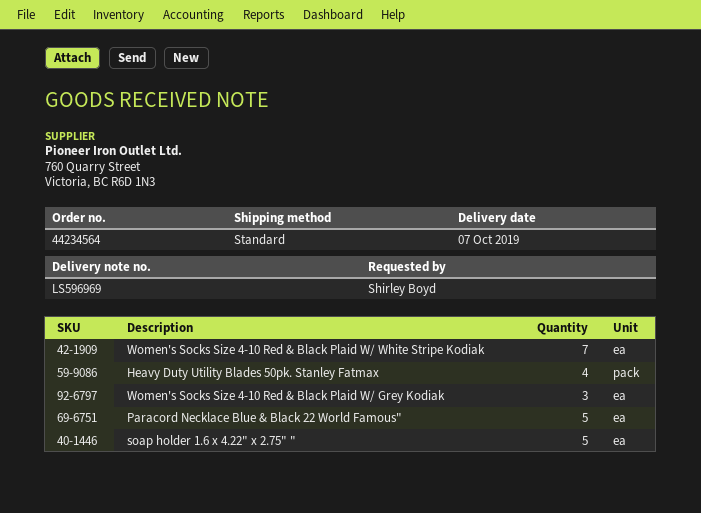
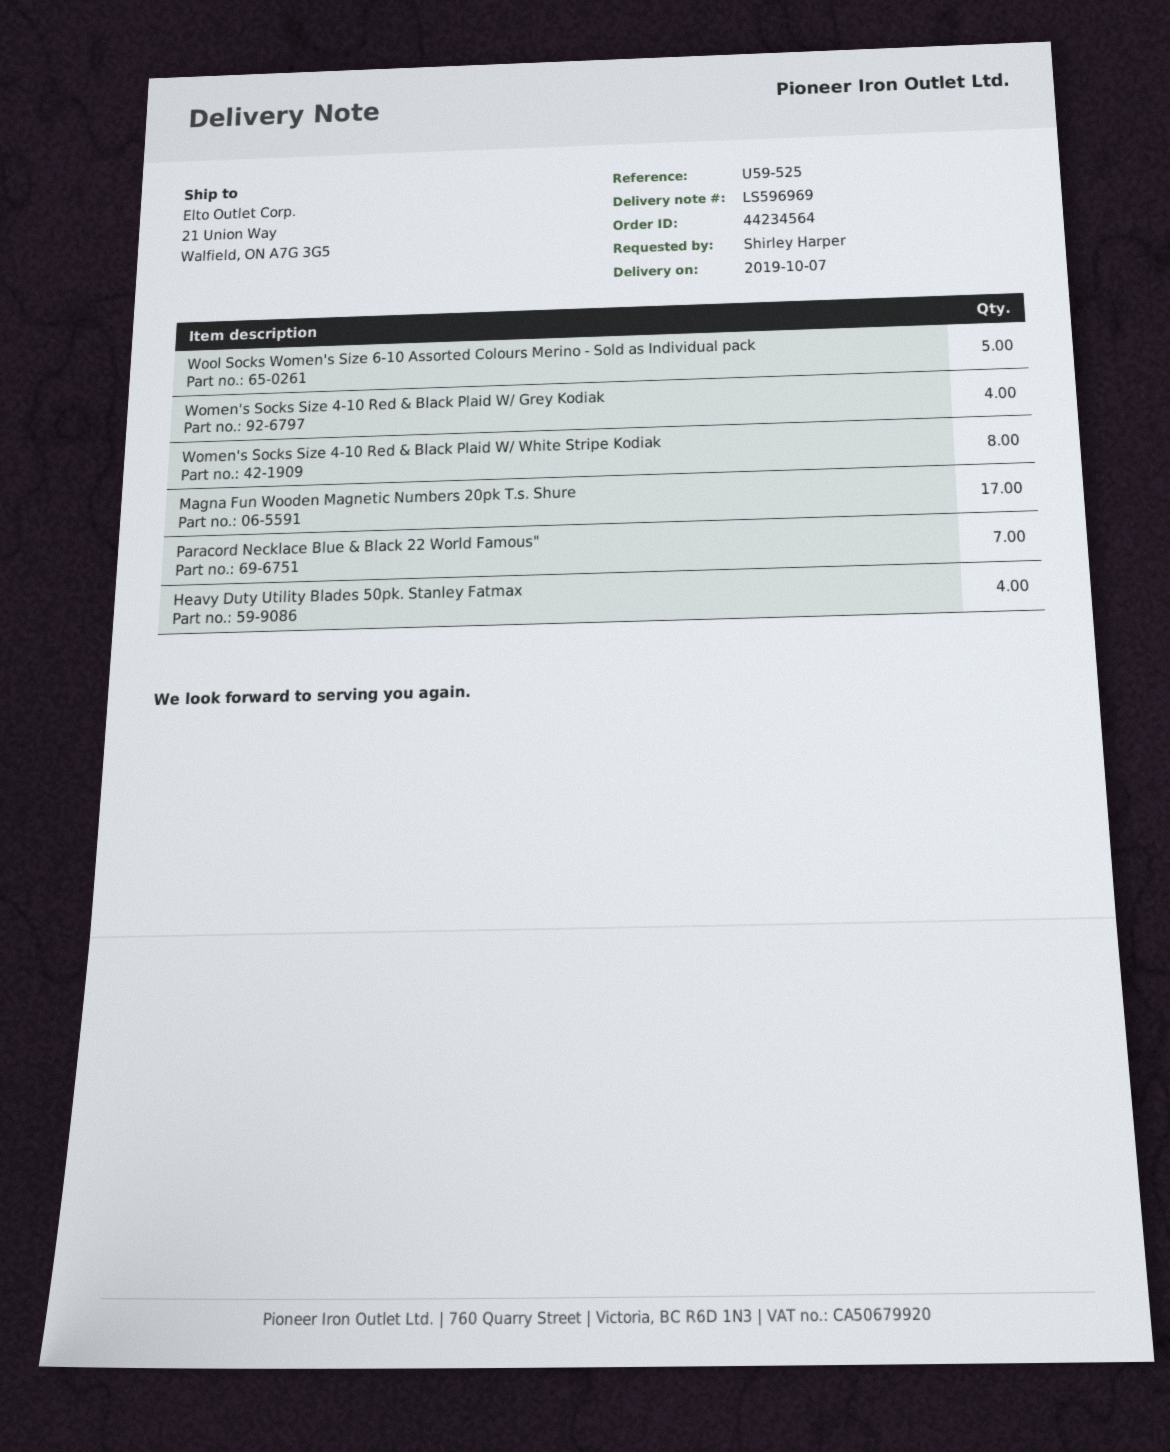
ordered by: Shirley Boyd -> Shirley Harper
Women's Socks Size 4-10 Red & Black Plaid W/ White Stripe Kodiak: 7 -> 8
Women's Socks Size 4-10 Red & Black Plaid W/ Grey Kodiak: 3 -> 4
Paracord Necklace Blue & Black 22 World Famous": 5 -> 7
soap holder 1.6 x 4.22" x 2.75" ": 5 -> none
Wool Socks Women's Size 6-10 Assorted Colours Merino - Sold as Individual pack: none -> 5
Magna Fun Wooden Magnetic Numbers 20pk T.s. Shure: none -> 17

